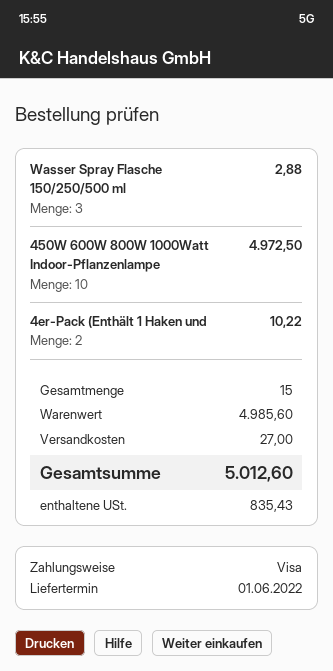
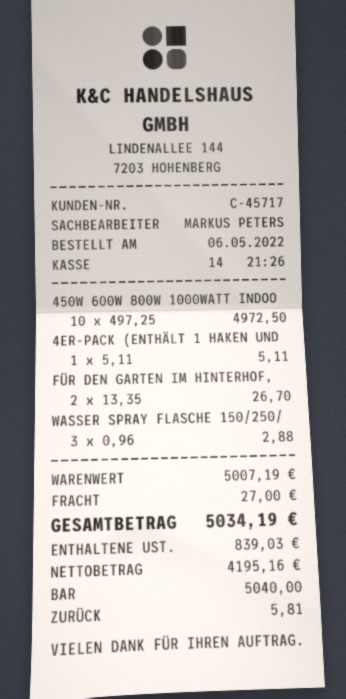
payment method: Visa -> cash
4er-Pack (Enthält 1 Haken und: 2 for 10.22 -> 1 for 5.11
FÜR DEN GARTEN IM HINTERHOF,: none -> 2 for 26.70
subtotal: 4985.60 -> 5007.19
tax: 835.43 -> 839.03
total: 5012.60 -> 5034.19

